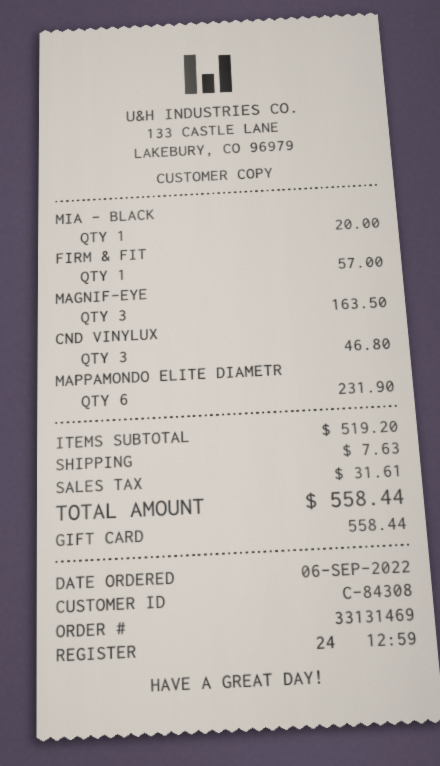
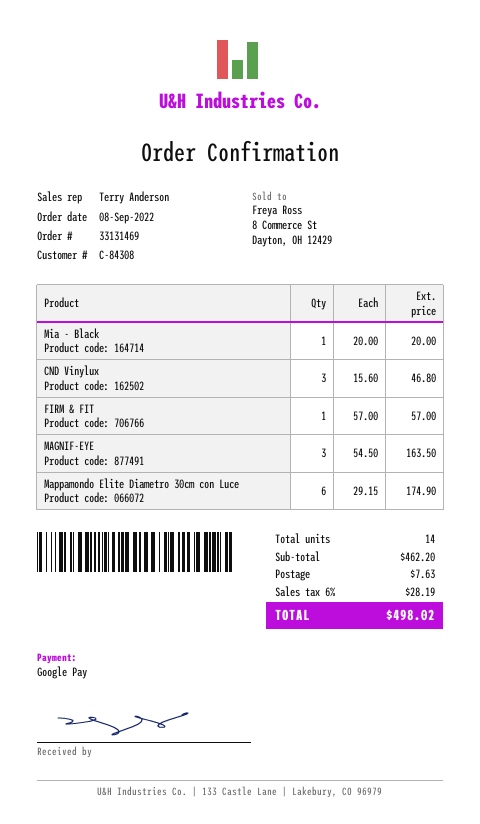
order date: 2022-09-06 -> 2022-09-08
payment method: gift card -> Google Pay
MAPPAMONDO ELITE DIAMETR: 6 for 231.90 -> 6 for 174.90
subtotal: 519.20 -> 462.20
tax: 31.61 -> 28.19
total: 558.44 -> 498.02

